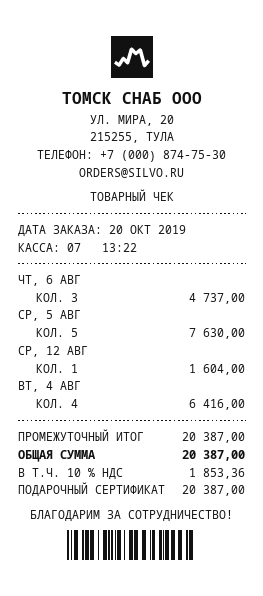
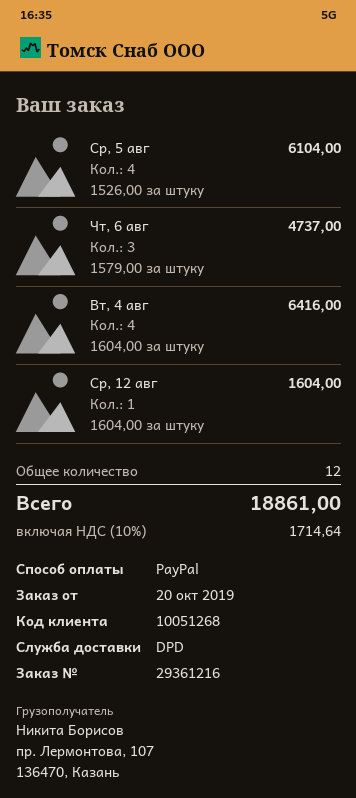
payment method: gift card -> PayPal
СР, 5 АВГ: 5 for 7630.00 -> 4 for 6104.00
tax: 10% = 1853.36 -> 10% = 1714.64
total: 20387.00 -> 18861.00

